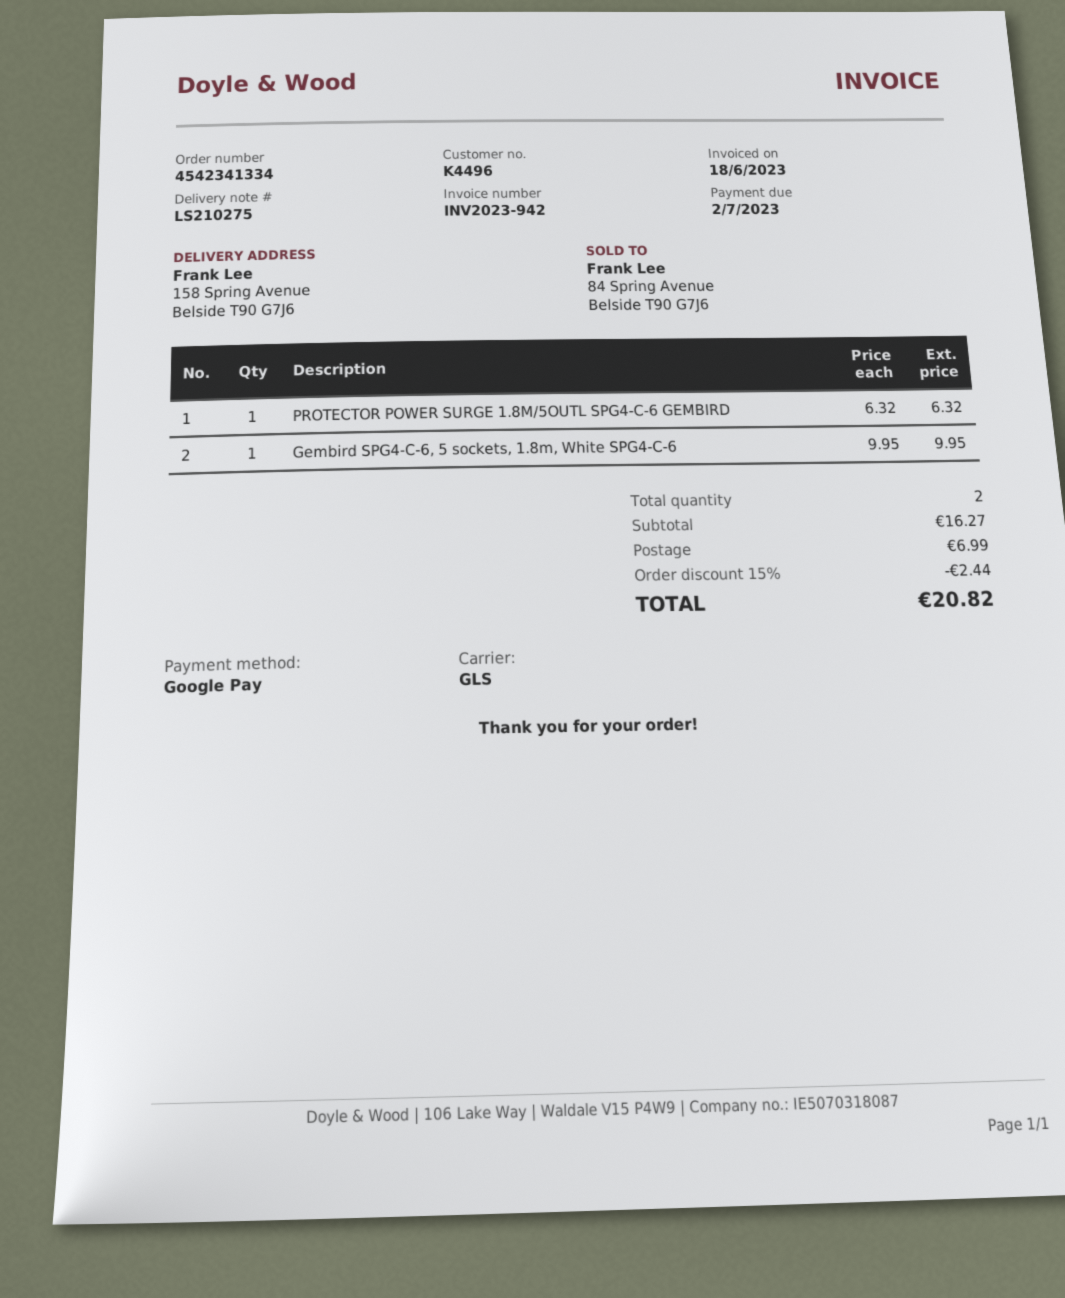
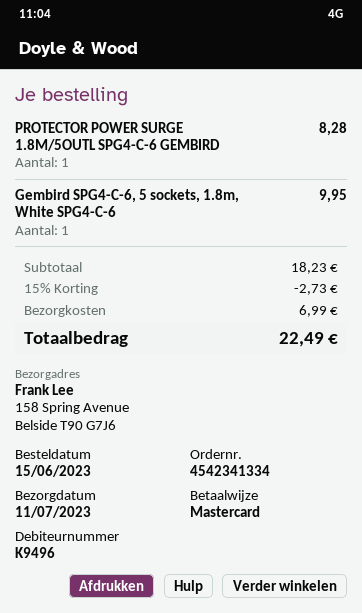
customer number: K4496 -> K9496
payment method: Google Pay -> Mastercard
PROTECTOR POWER SURGE 1.8M/5OUTL SPG4-C-6 GEMBIRD: 1 for 6.32 -> 1 for 8.28
subtotal: 16.27 -> 18.23
discount: 15% = 2.44 -> 15% = 2.73
total: 20.82 -> 22.49

